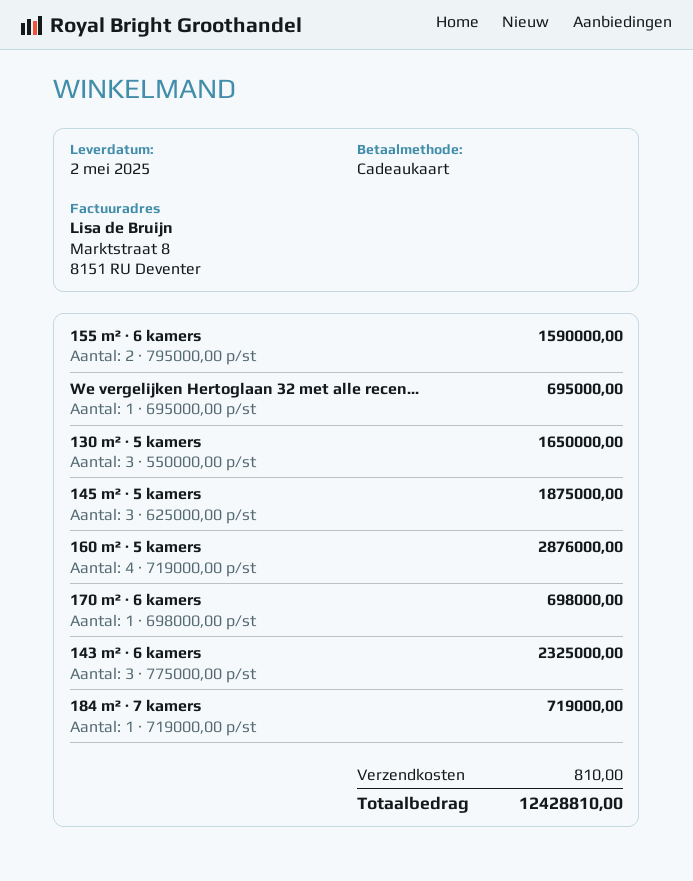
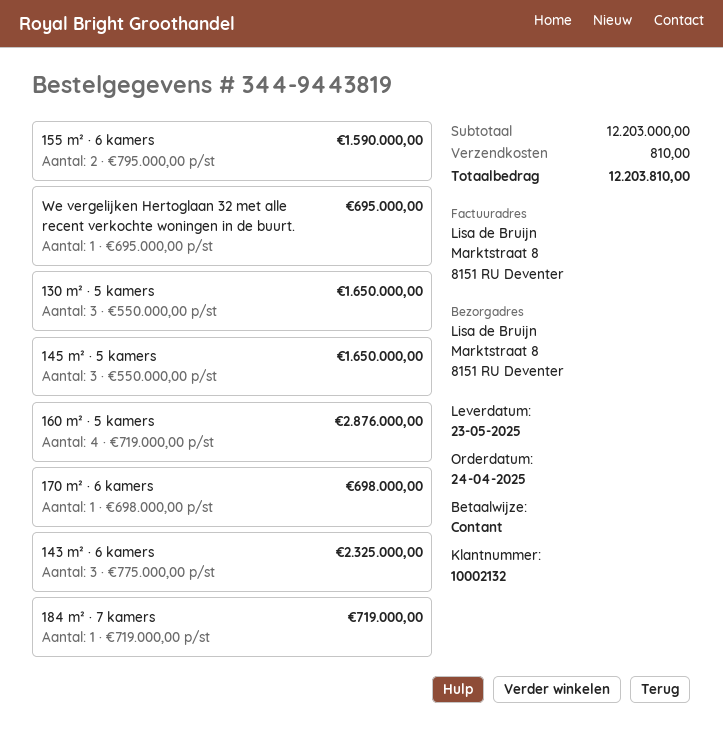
delivery date: 2025-05-02 -> 2025-05-23
payment method: gift card -> cash
145 m² · 5 kamers: 3 x 625000.00 = 1875000.00 -> 3 x 550000.00 = 1650000.00
total: 12428810.00 -> 12203810.00

